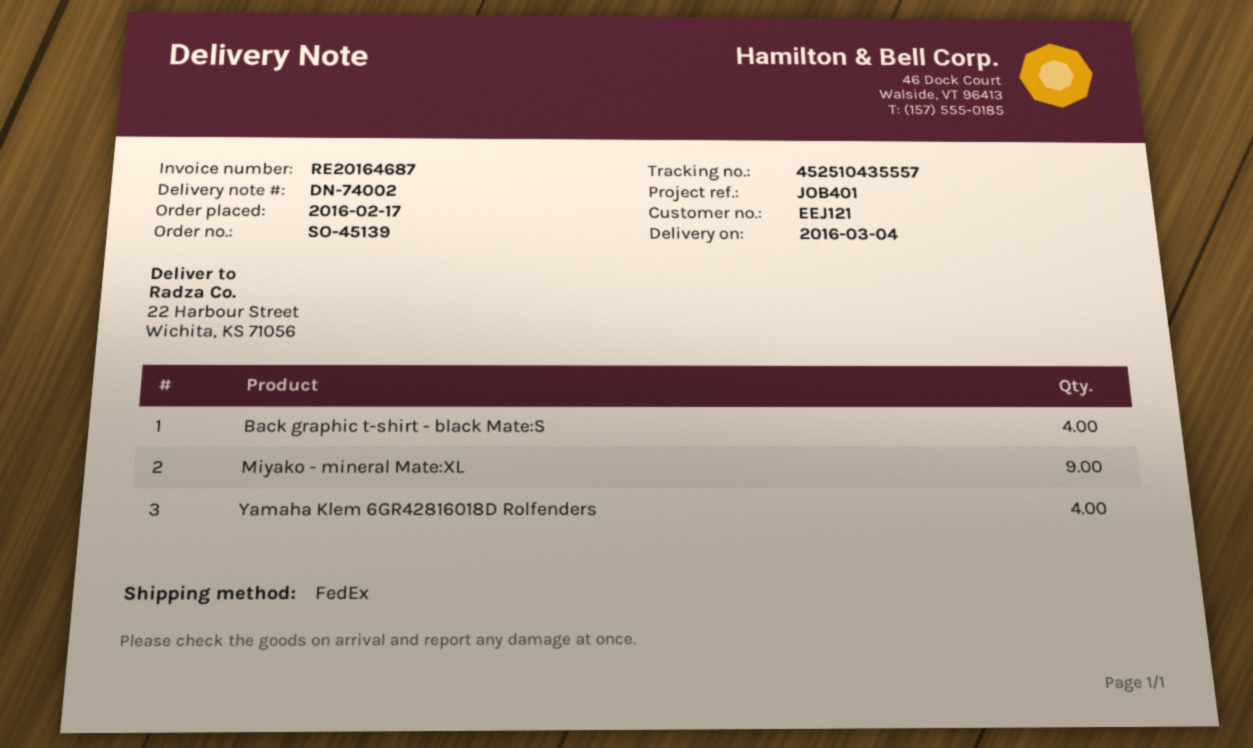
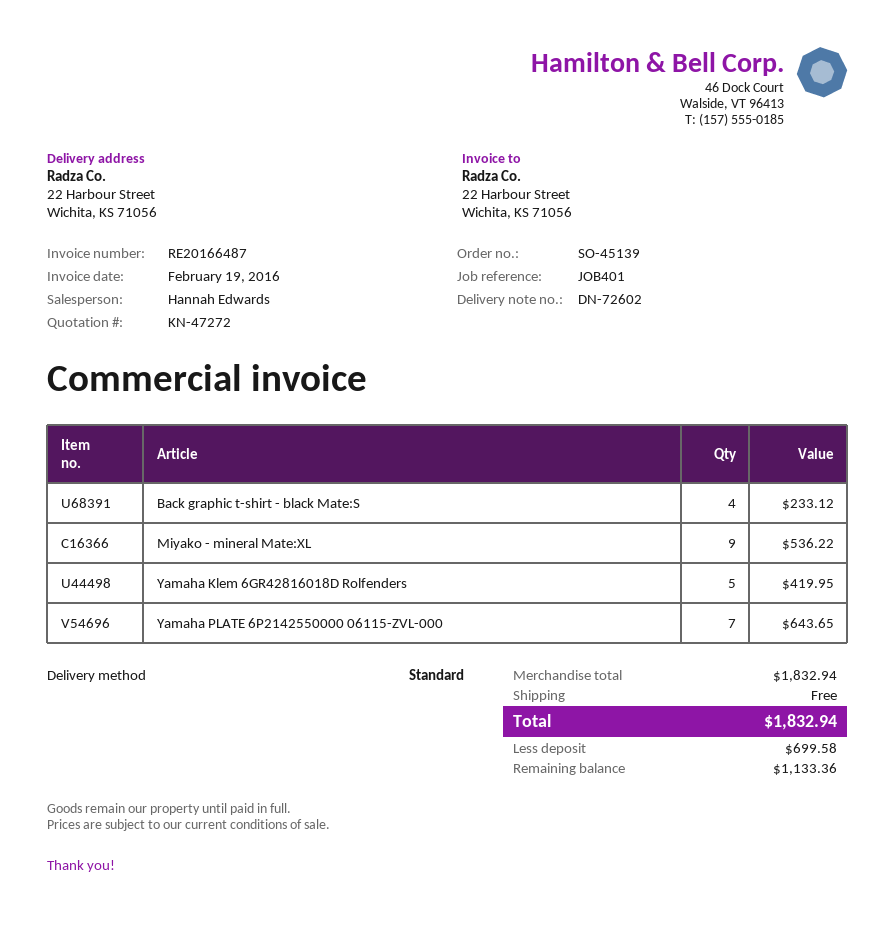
delivery note number: DN-74002 -> DN-72602
invoice number: RE20164687 -> RE20166487
shipping method: FedEx -> standard
Yamaha Klem 6GR42816018D Rolfenders: 4 -> 5
Yamaha PLATE 6P2142550000 06115-ZVL-000: none -> 7

